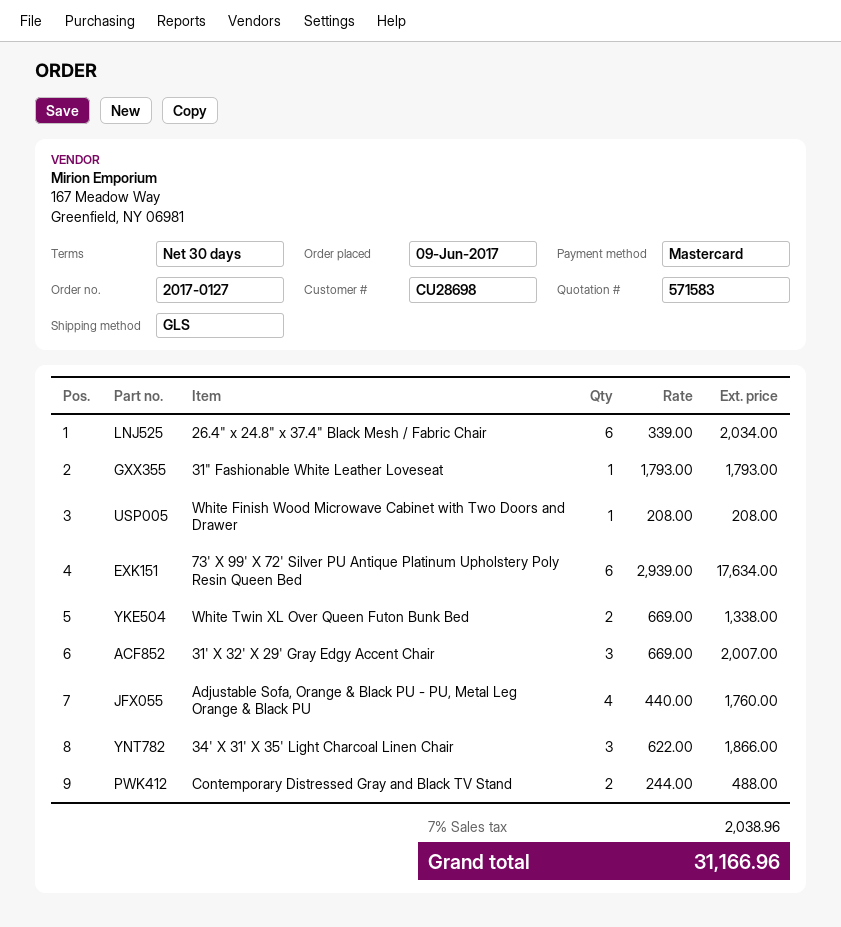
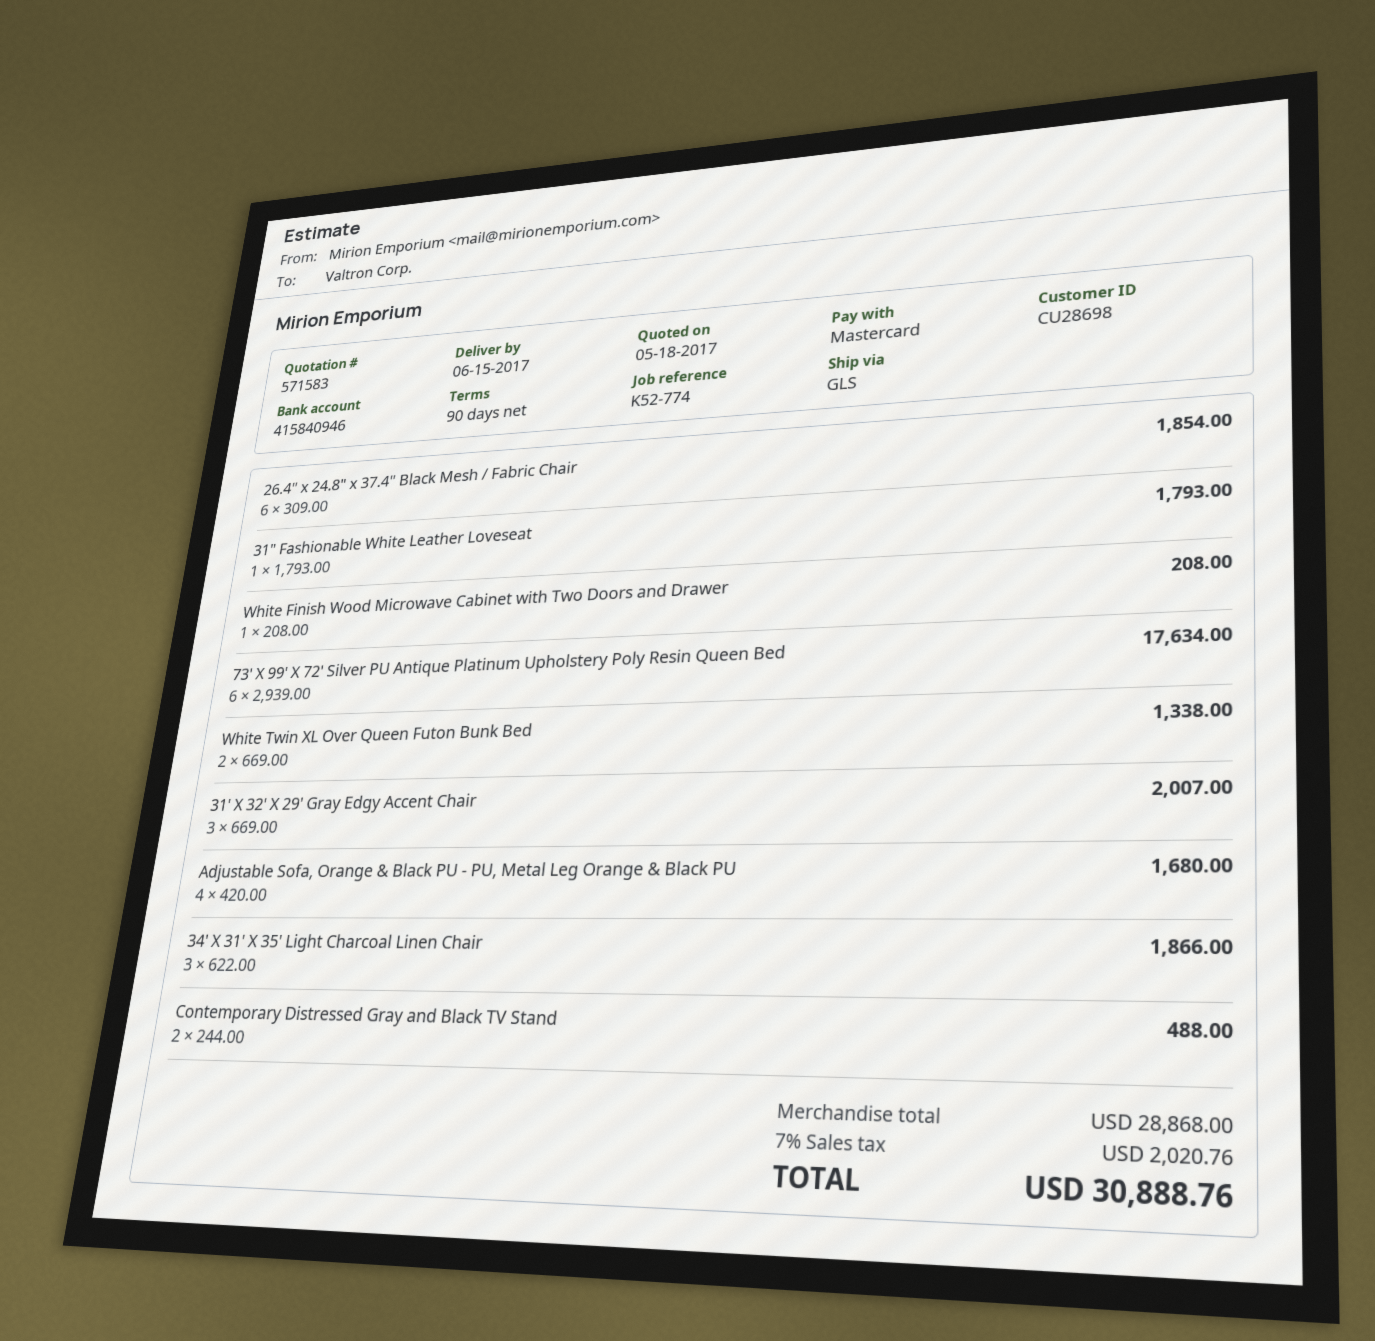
payment terms: 30 days -> 90 days
26.4" x 24.8" x 37.4" Black Mesh / Fabric Chair: 6 x 339.00 = 2034.00 -> 6 x 309.00 = 1854.00
Adjustable Sofa, Orange & Black PU - PU, Metal Leg Orange & Black PU: 4 x 440.00 = 1760.00 -> 4 x 420.00 = 1680.00
tax: 7% = 2038.96 -> 7% = 2020.76
total: 31166.96 -> 30888.76

